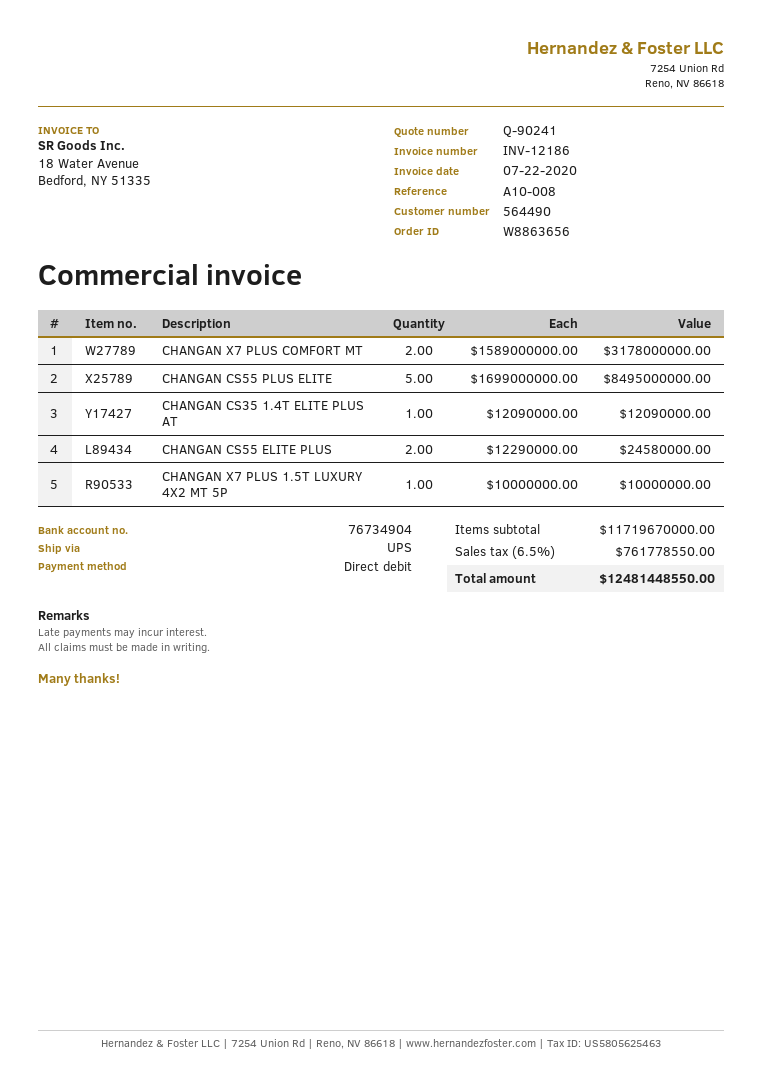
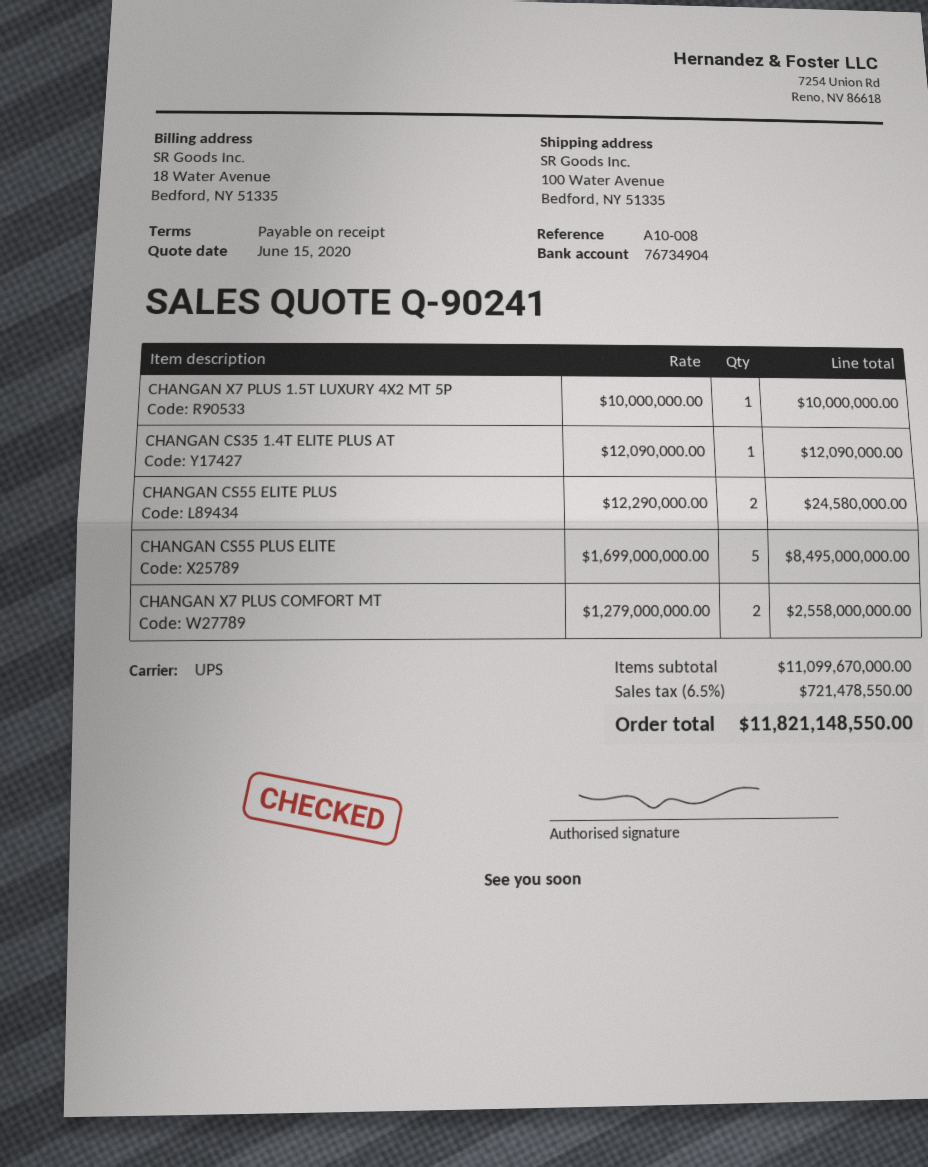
CHANGAN X7 PLUS COMFORT MT: 2 x 1589000000.00 = 3178000000.00 -> 2 x 1279000000.00 = 2558000000.00
subtotal: 11719670000.00 -> 11099670000.00
tax: 6.5% = 761778550.00 -> 6.5% = 721478550.00
total: 12481448550.00 -> 11821148550.00

